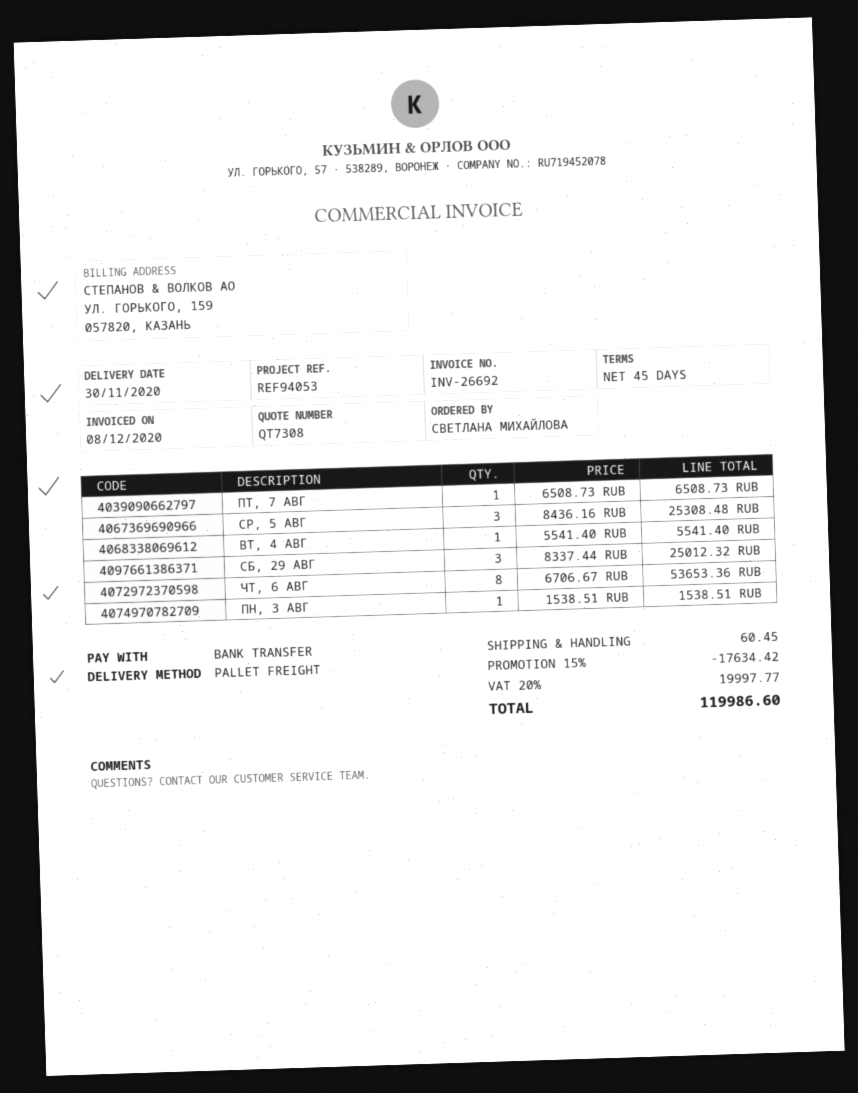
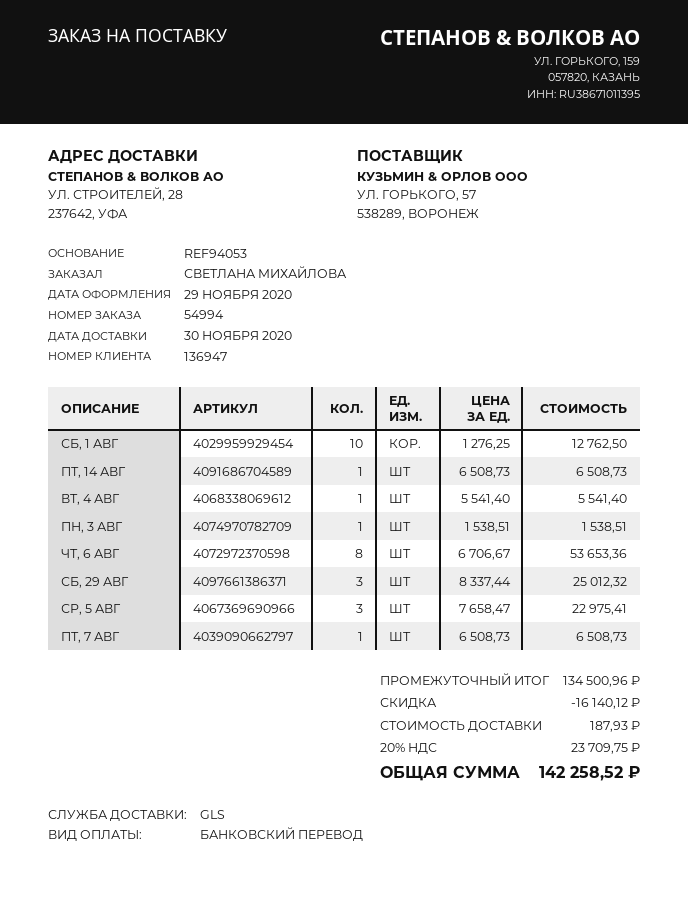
shipping method: pallet freight -> GLS
СР, 5 АВГ: 3 x 8436.16 = 25308.48 -> 3 x 7658.47 = 22975.41
СБ, 1 АВГ: none -> 10 x 1276.25 = 12762.50
ПТ, 14 АВГ: none -> 1 x 6508.73 = 6508.73
discount: 17634.42 -> 16140.12
shipping: 60.45 -> 187.93
tax: 20% = 19997.77 -> 20% = 23709.75
total: 119986.60 -> 142258.52

